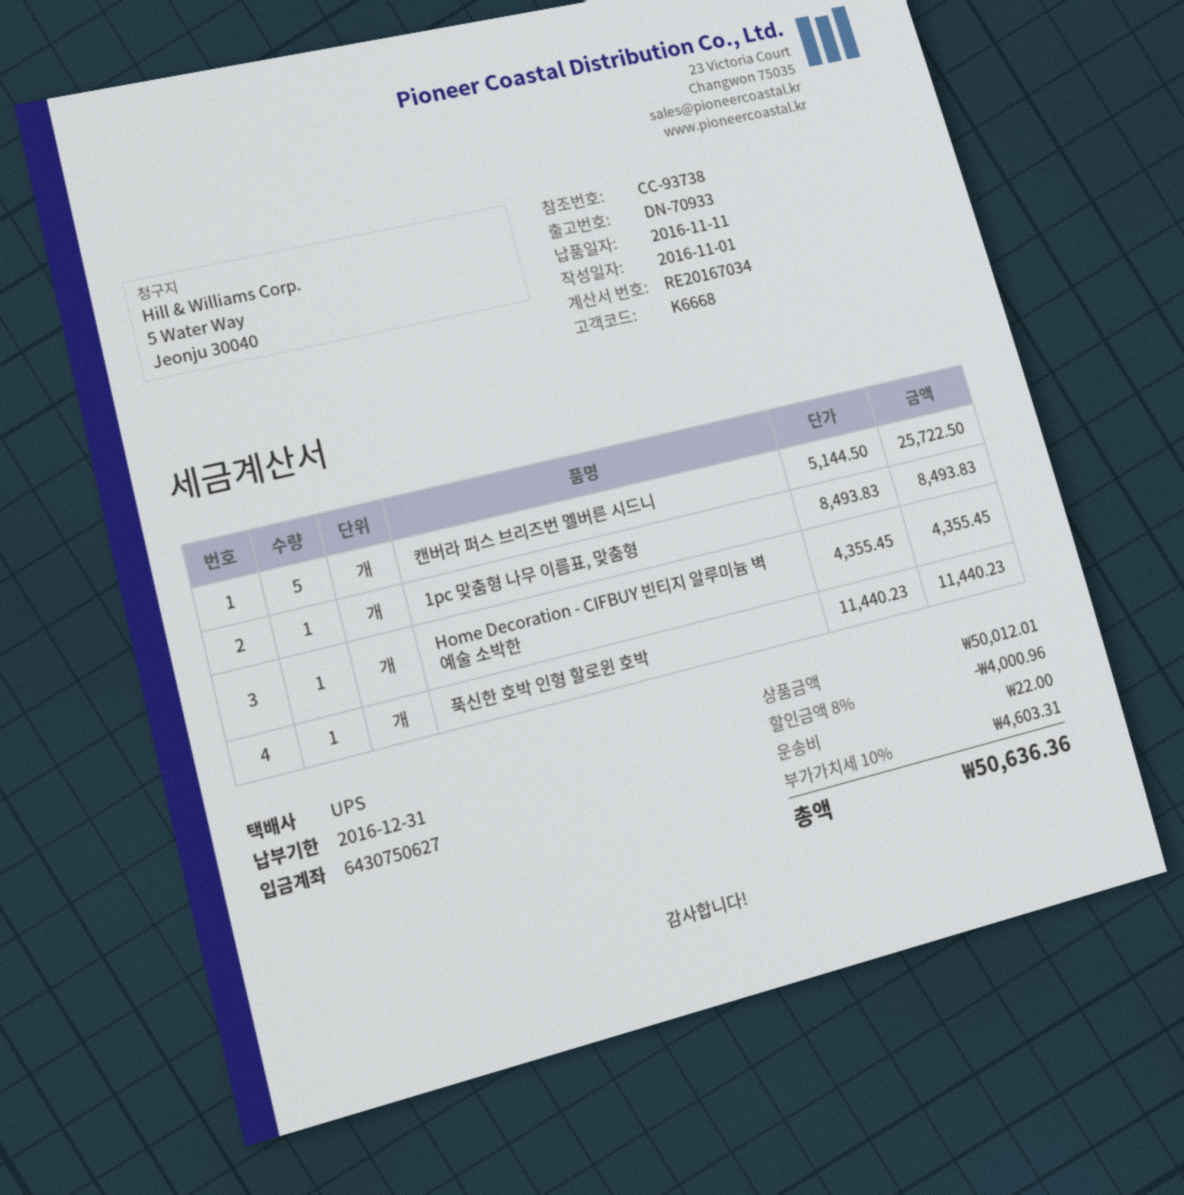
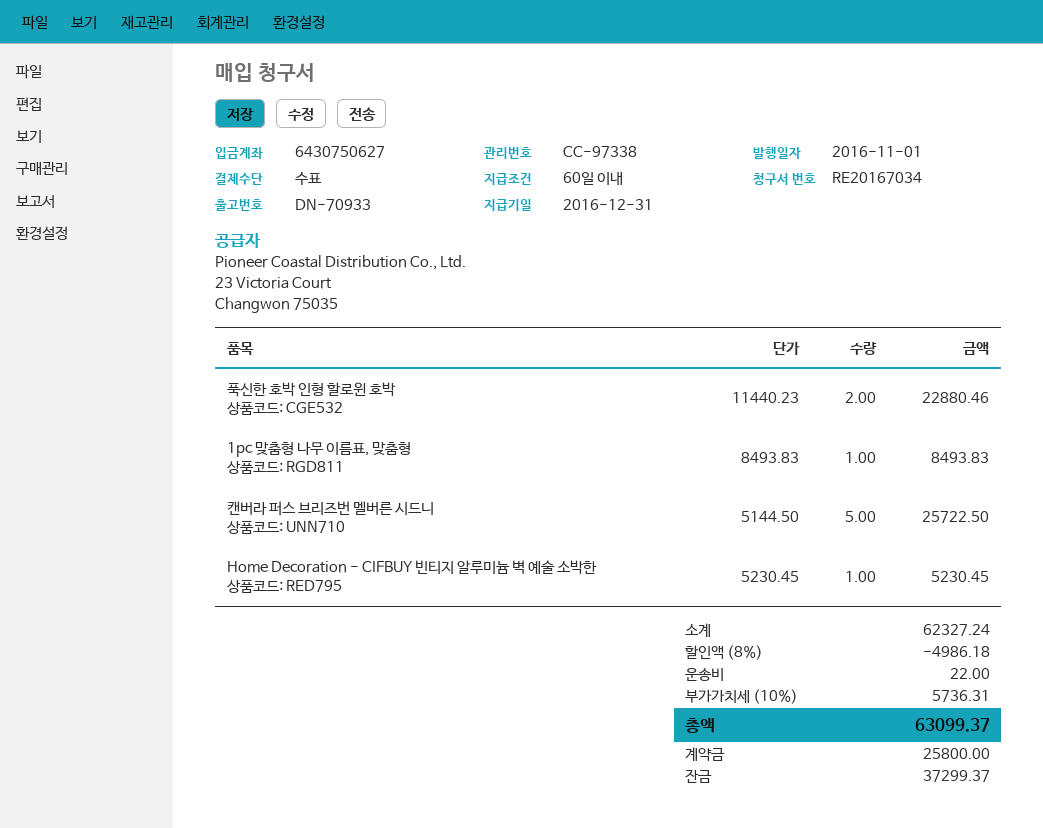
reference: CC-93738 -> CC-97338
Home Decoration - CIFBUY 빈티지 알루미늄 벽 예술 소박한: 1 x 4355.45 = 4355.45 -> 1 x 5230.45 = 5230.45
푹신한 호박 인형 할로윈 호박: 1 x 11440.23 = 11440.23 -> 2 x 11440.23 = 22880.46
subtotal: 50012.01 -> 62327.24
discount: 8% = 4000.96 -> 8% = 4986.18
tax: 10% = 4603.31 -> 10% = 5736.31
total: 50636.36 -> 63099.37

